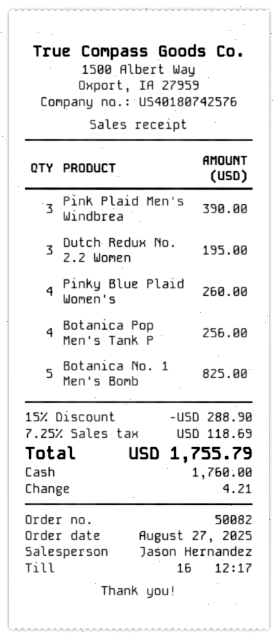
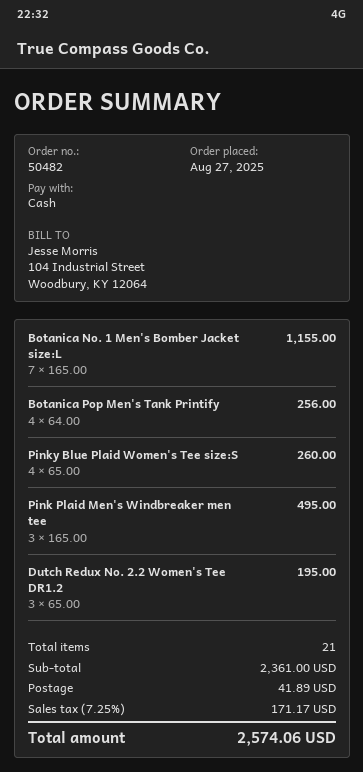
order number: 50082 -> 50482
Pink Plaid Men's Windbrea: 3 for 390.00 -> 3 for 495.00
Botanica No. 1 Men's Bomb: 5 for 825.00 -> 7 for 1155.00
discount: 15% = 288.90 -> none
shipping: none -> 41.89
tax: 7.25% = 118.69 -> 7.25% = 171.17
total: 1755.79 -> 2574.06

